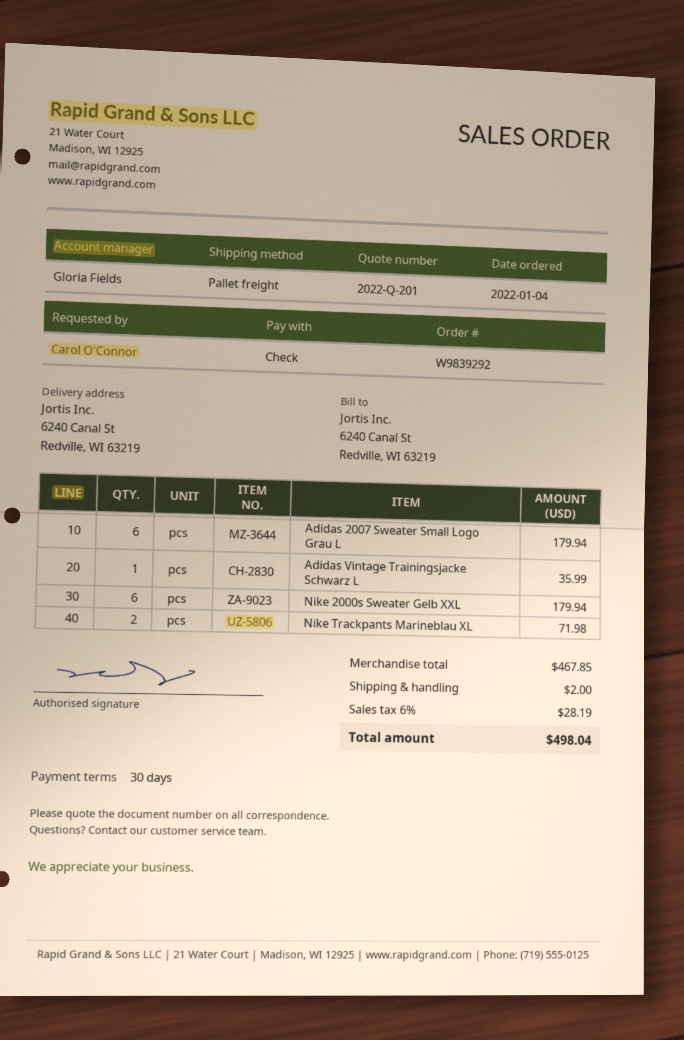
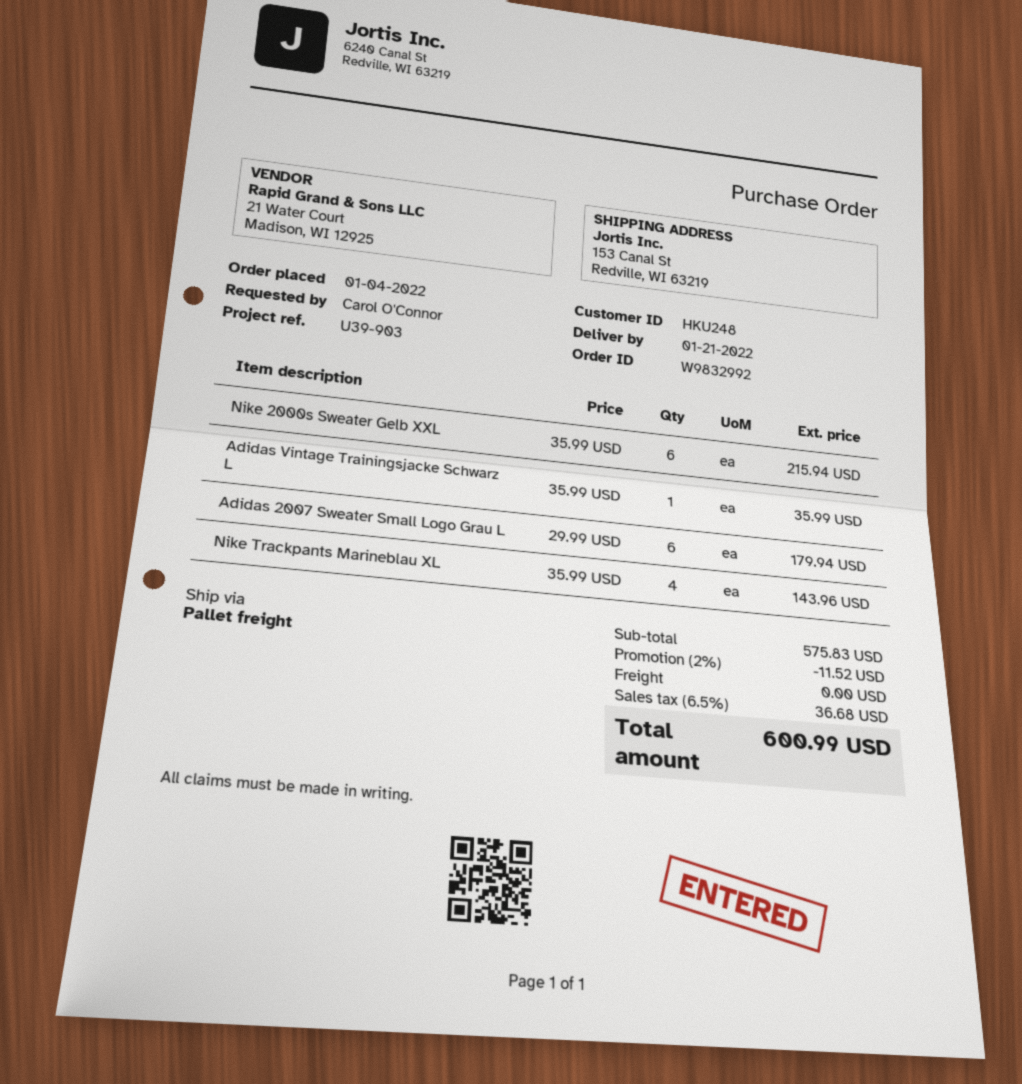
order number: W9839292 -> W9832992
ship to: 6240 Canal St, Redville, WI 63219 -> 153 Canal St, Redville, WI 63219
Nike 2000s Sweater Gelb XXL: 6 for 179.94 -> 6 for 215.94
Nike Trackpants Marineblau XL: 2 for 71.98 -> 4 for 143.96
subtotal: 467.85 -> 575.83
discount: none -> 2% = 11.52
shipping: 2.00 -> 0.00
tax: 6% = 28.19 -> 6.5% = 36.68
total: 498.04 -> 600.99

